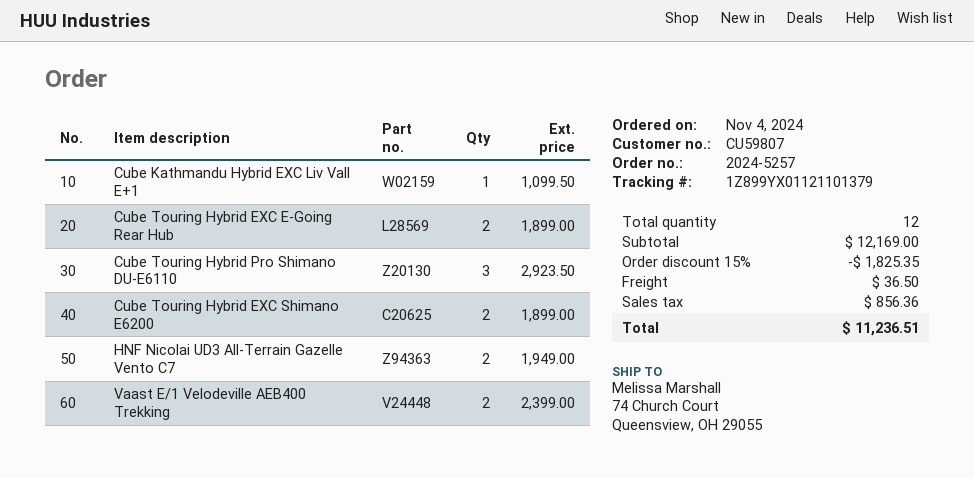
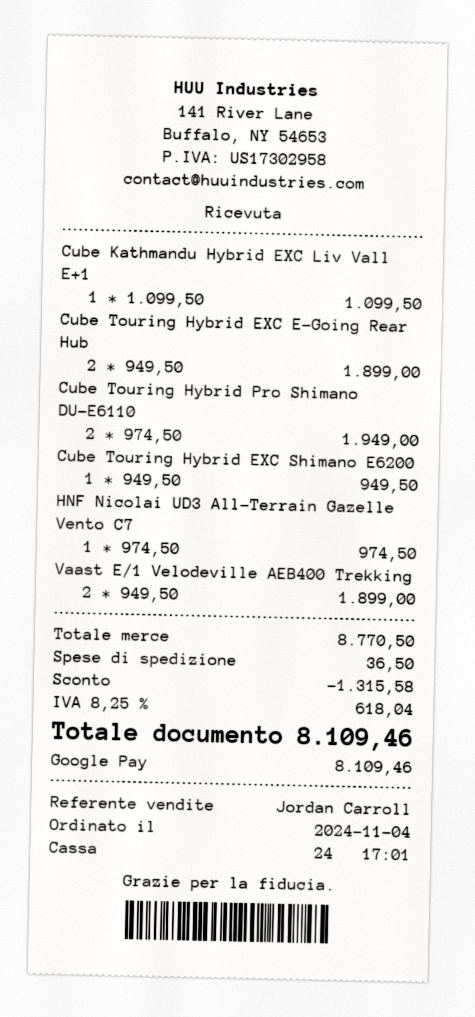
Cube Touring Hybrid Pro Shimano DU-E6110: 3 for 2923.50 -> 2 for 1949.00
Cube Touring Hybrid EXC Shimano E6200: 2 for 1899.00 -> 1 for 949.50
HNF Nicolai UD3 All-Terrain Gazelle Vento C7: 2 for 1949.00 -> 1 for 974.50
Vaast E/1 Velodeville AEB400 Trekking: 2 for 2399.00 -> 2 for 1899.00
subtotal: 12169.00 -> 8770.50
discount: 1825.35 -> 1315.58
tax: 856.36 -> 618.04
total: 11236.51 -> 8109.46

